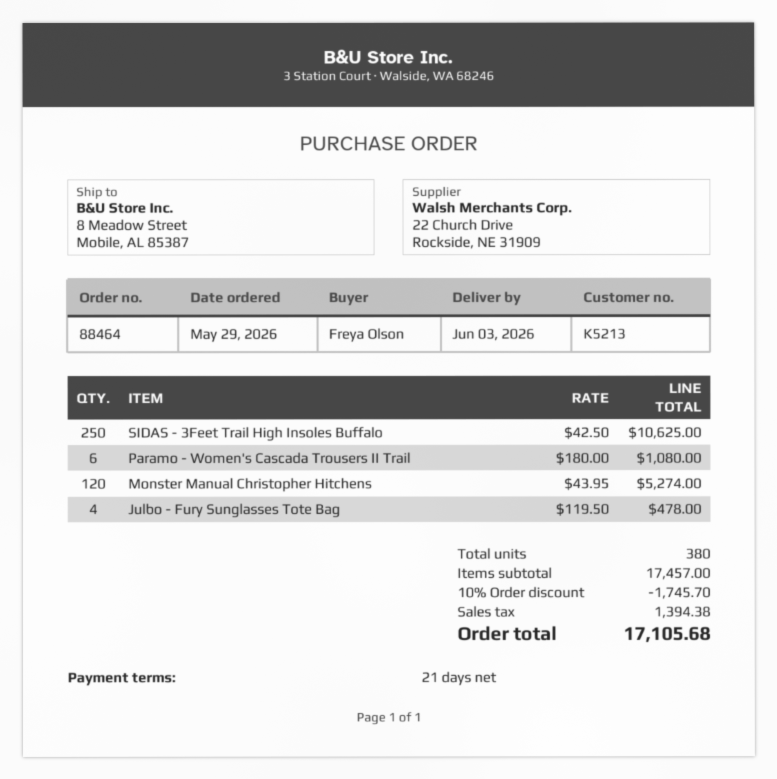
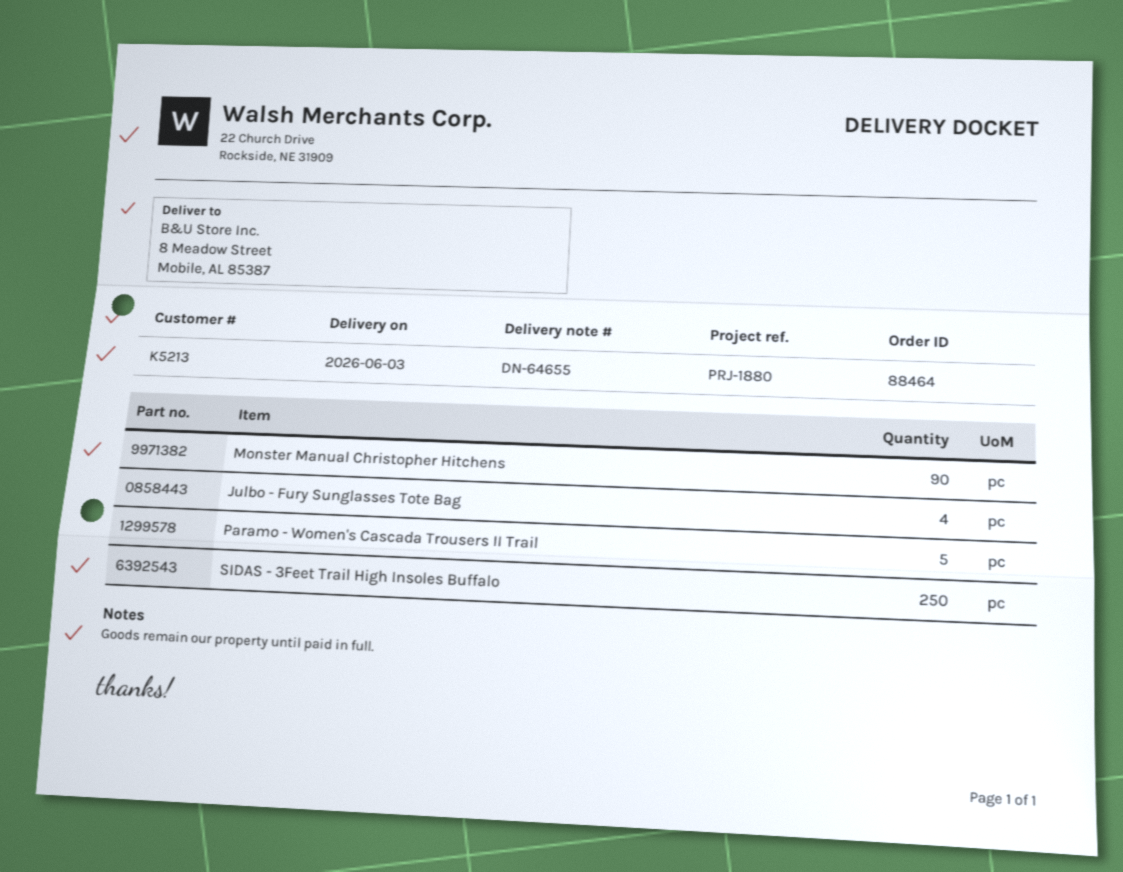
Paramo - Women's Cascada Trousers II Trail: 6 -> 5
Monster Manual Christopher Hitchens: 120 -> 90

